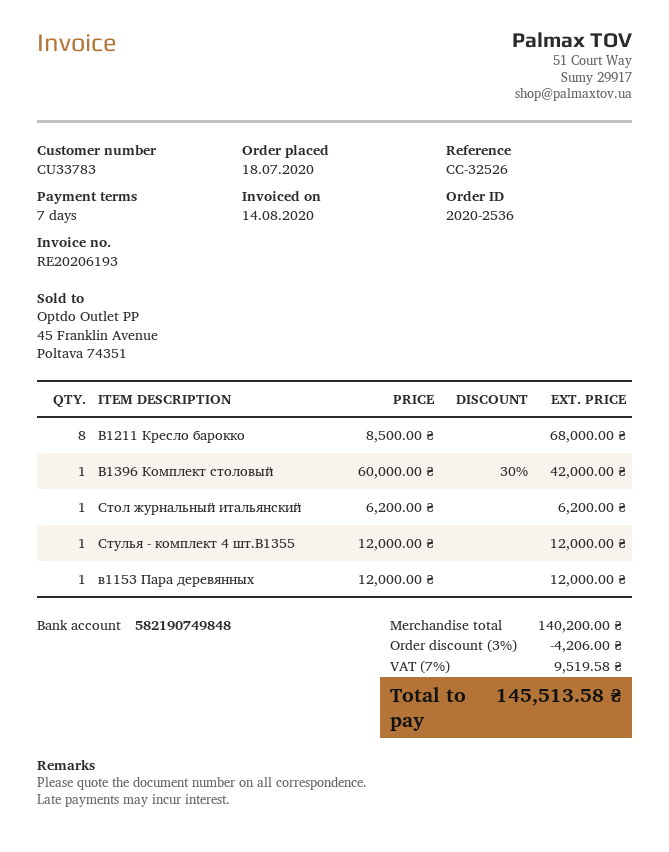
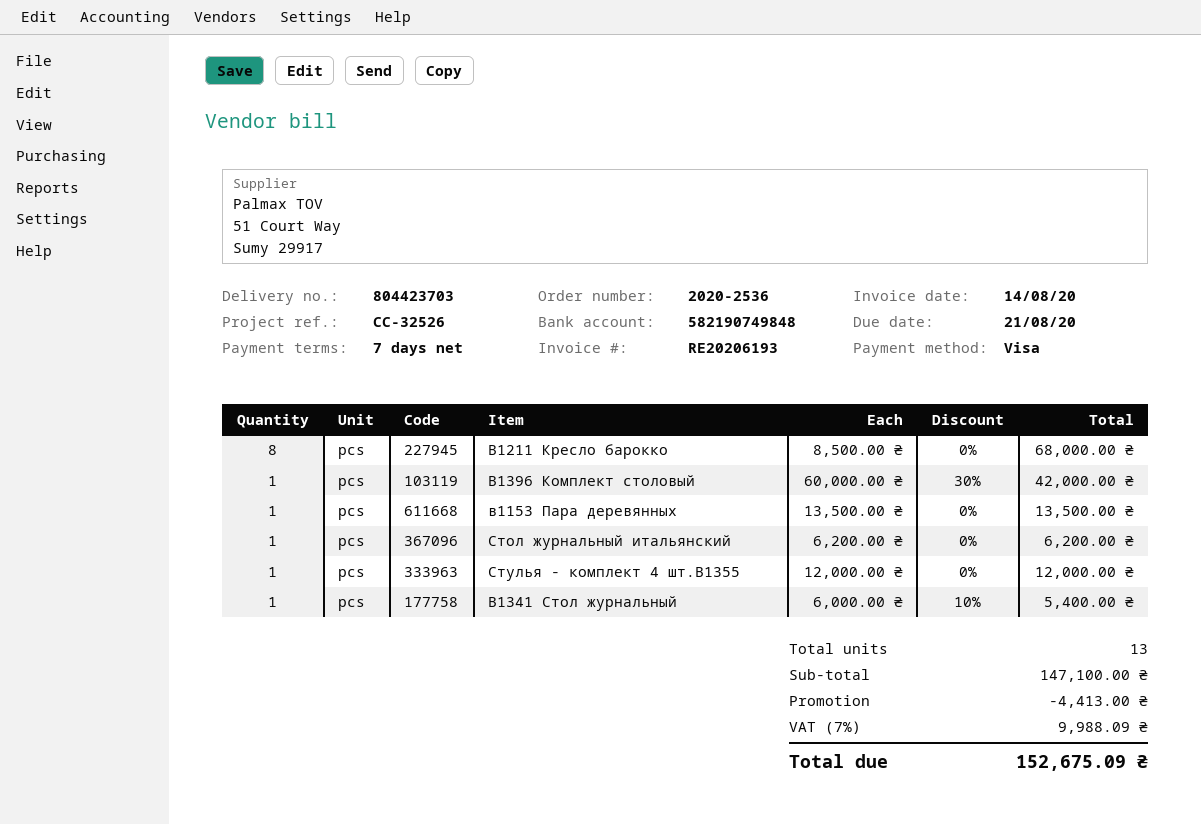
в1153 Пара деревянных: 1 x 12000.00 = 12000.00 -> 1 x 13500.00 = 13500.00
В1341 Стол журнальный: none -> 1 x 6000.00 - 10% = 5400.00
subtotal: 140200.00 -> 147100.00
discount: 4206.00 -> 4413.00
tax: 7% = 9519.58 -> 7% = 9988.09
total: 145513.58 -> 152675.09

